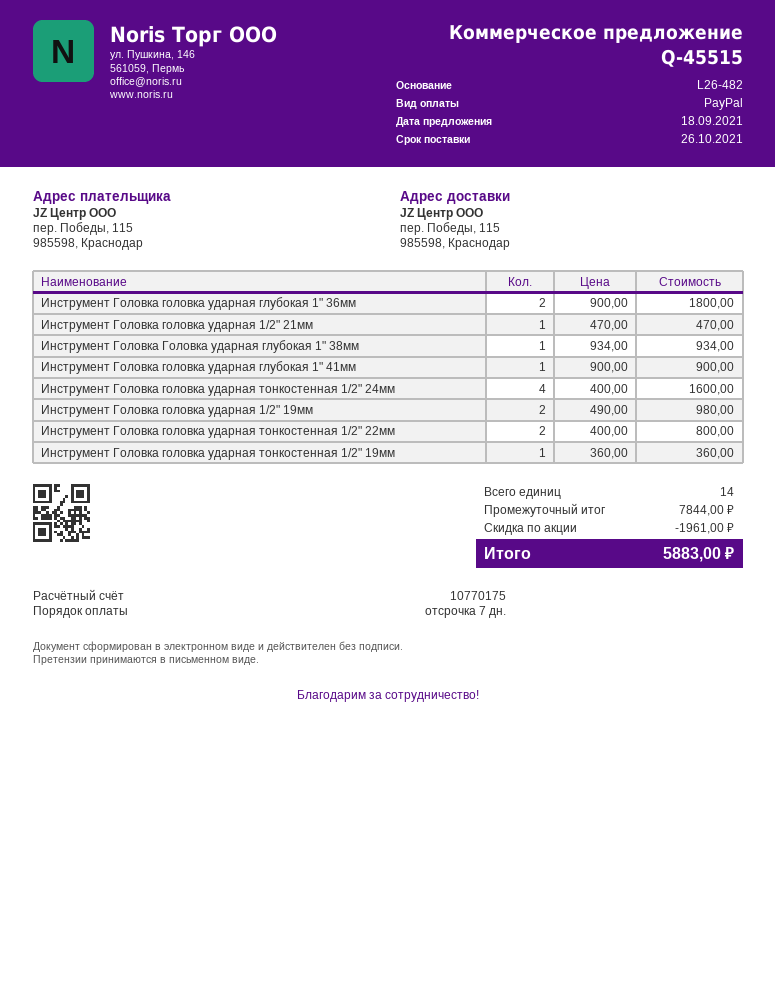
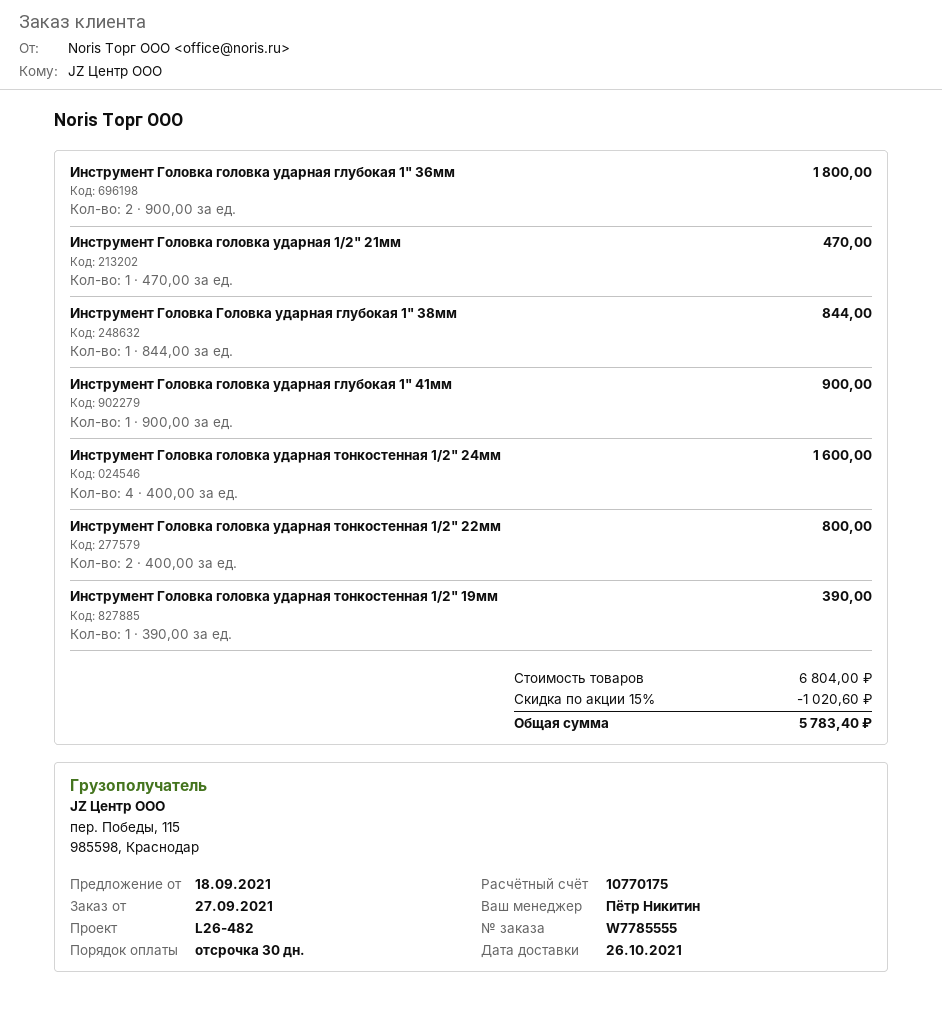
payment terms: 7 days -> 30 days
Инструмент Головка Головка ударная глубокая 1" 38мм: 1 x 934.00 = 934.00 -> 1 x 844.00 = 844.00
Инструмент Головка головка ударная 1/2" 19мм: 2 x 490.00 = 980.00 -> none
Инструмент Головка головка ударная тонкостенная 1/2" 19мм: 1 x 360.00 = 360.00 -> 1 x 390.00 = 390.00
subtotal: 7844.00 -> 6804.00
discount: 1961.00 -> 1020.60
total: 5883.00 -> 5783.40

